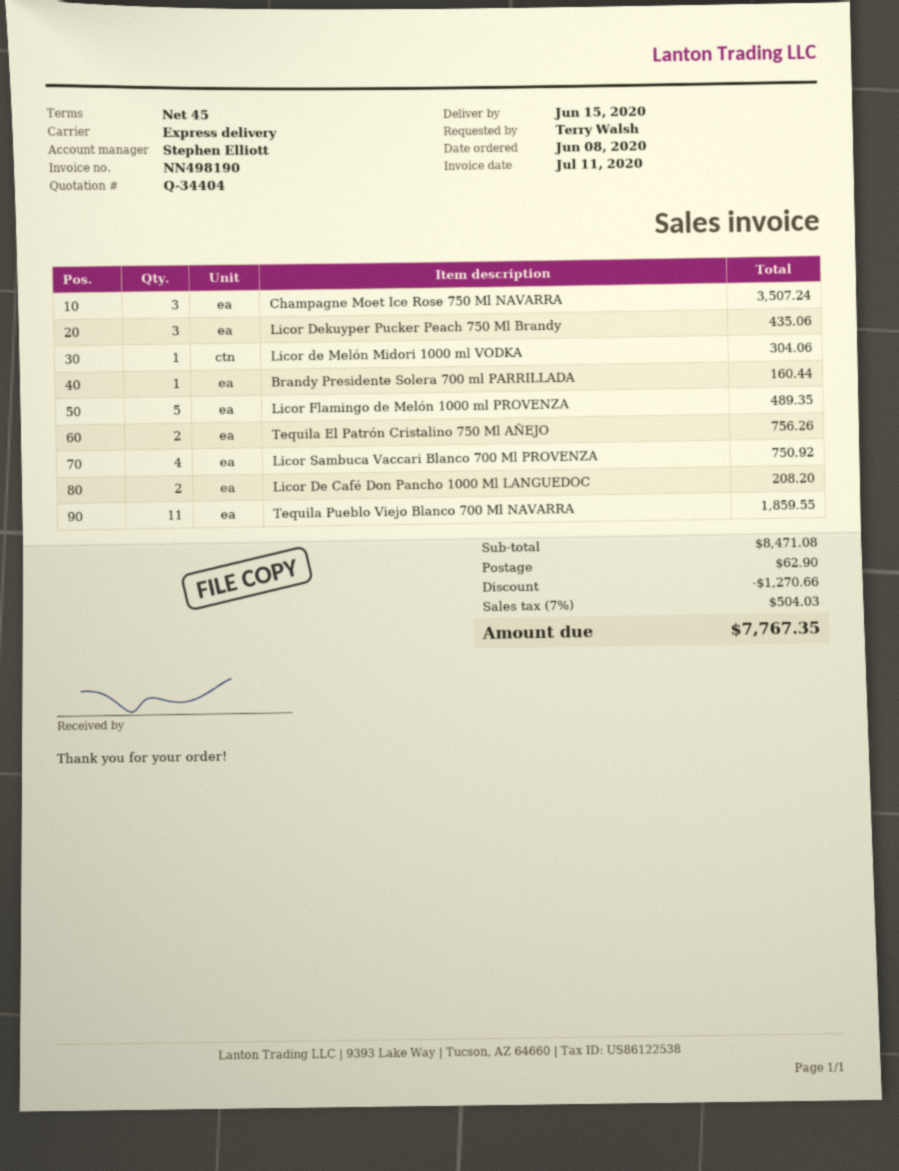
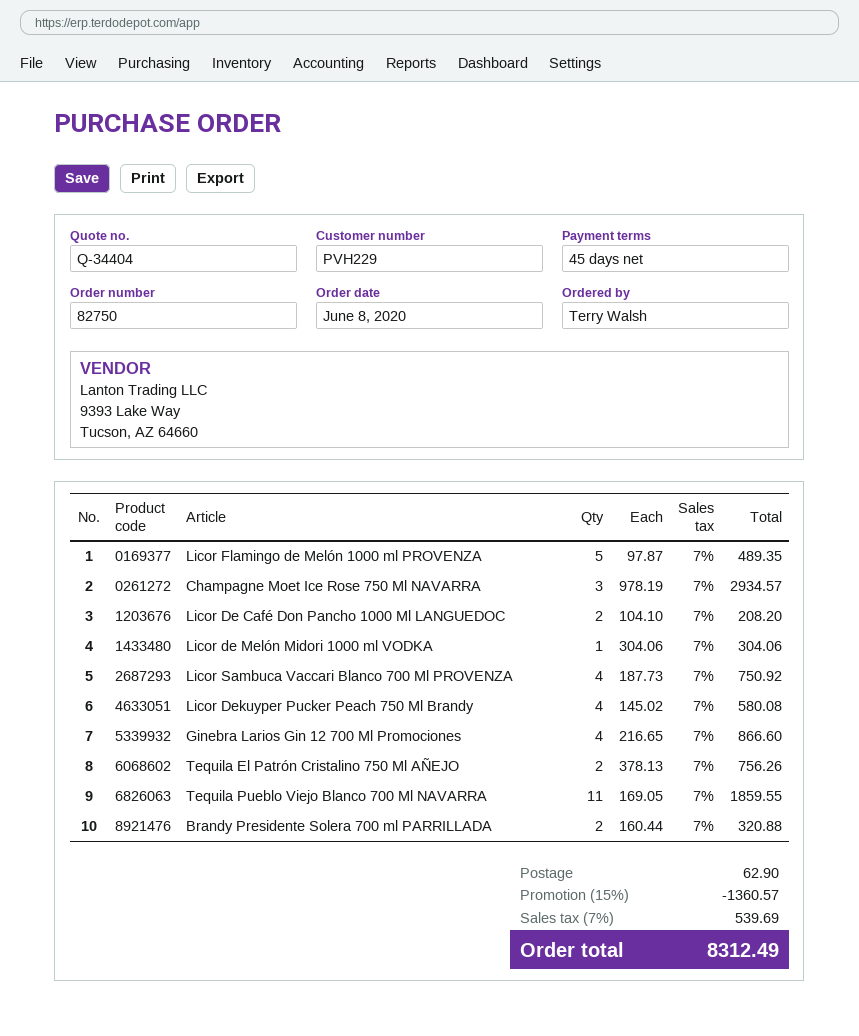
Champagne Moet Ice Rose 750 Ml NAVARRA: 3 for 3507.24 -> 3 for 2934.57
Licor Dekuyper Pucker Peach 750 Ml Brandy: 3 for 435.06 -> 4 for 580.08
Brandy Presidente Solera 700 ml PARRILLADA: 1 for 160.44 -> 2 for 320.88
Ginebra Larios Gin 12 700 Ml Promociones: none -> 4 for 866.60
discount: 1270.66 -> 1360.57
tax: 7% = 504.03 -> 7% = 539.69
total: 7767.35 -> 8312.49

